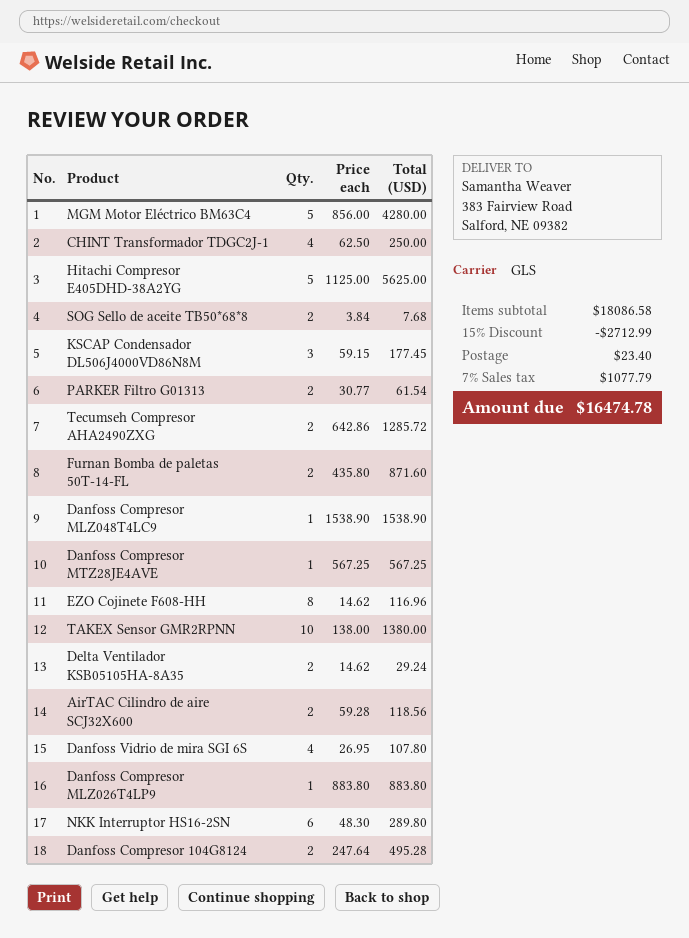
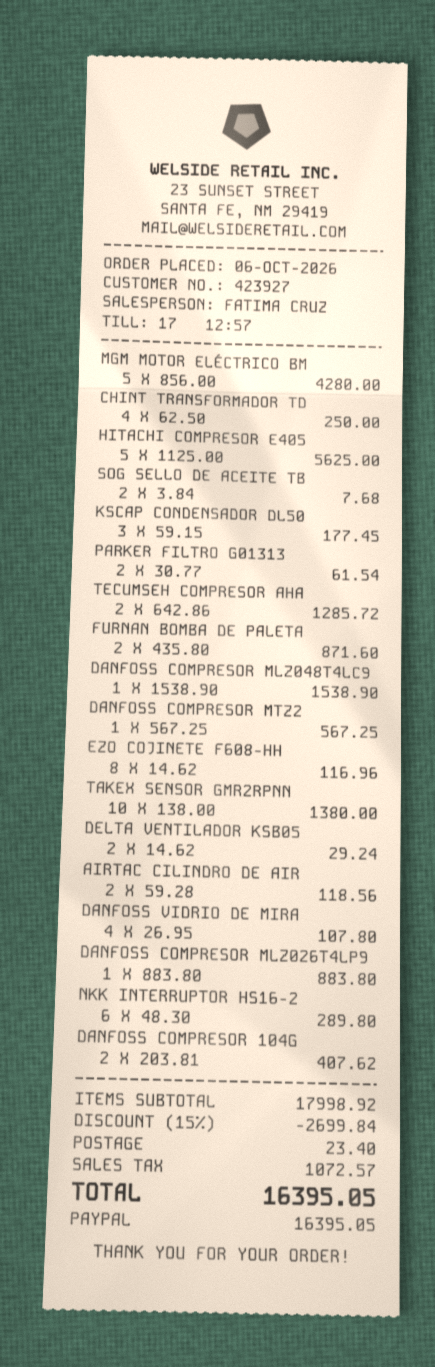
Danfoss Compresor 104G8124: 2 x 247.64 = 495.28 -> 2 x 203.81 = 407.62
subtotal: 18086.58 -> 17998.92
discount: 15% = 2712.99 -> 15% = 2699.84
tax: 1077.79 -> 1072.57
total: 16474.78 -> 16395.05

